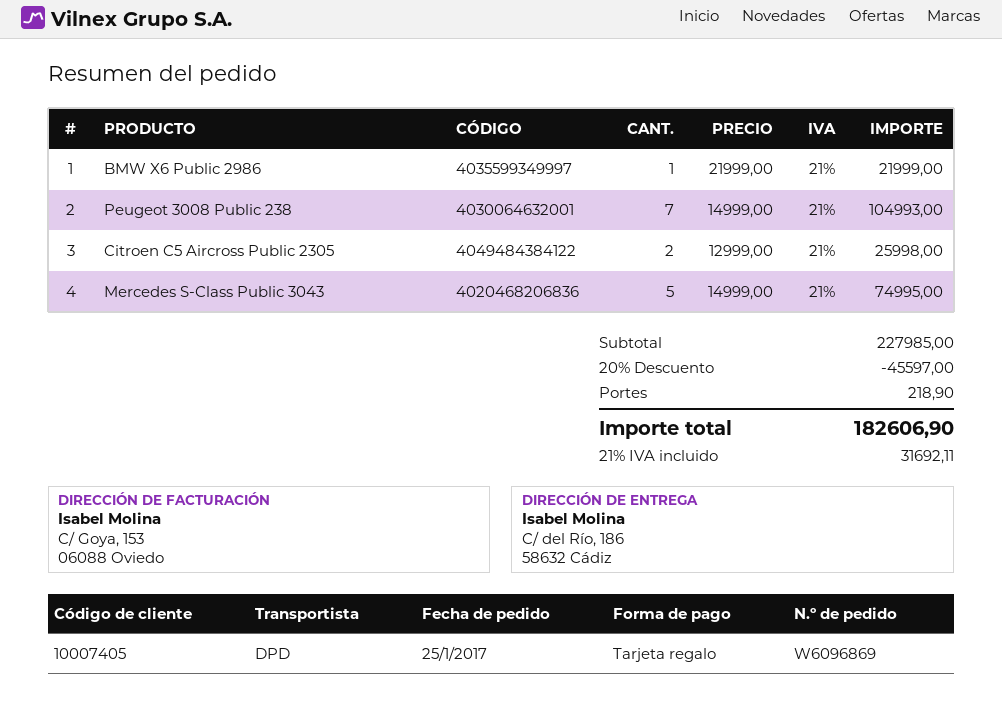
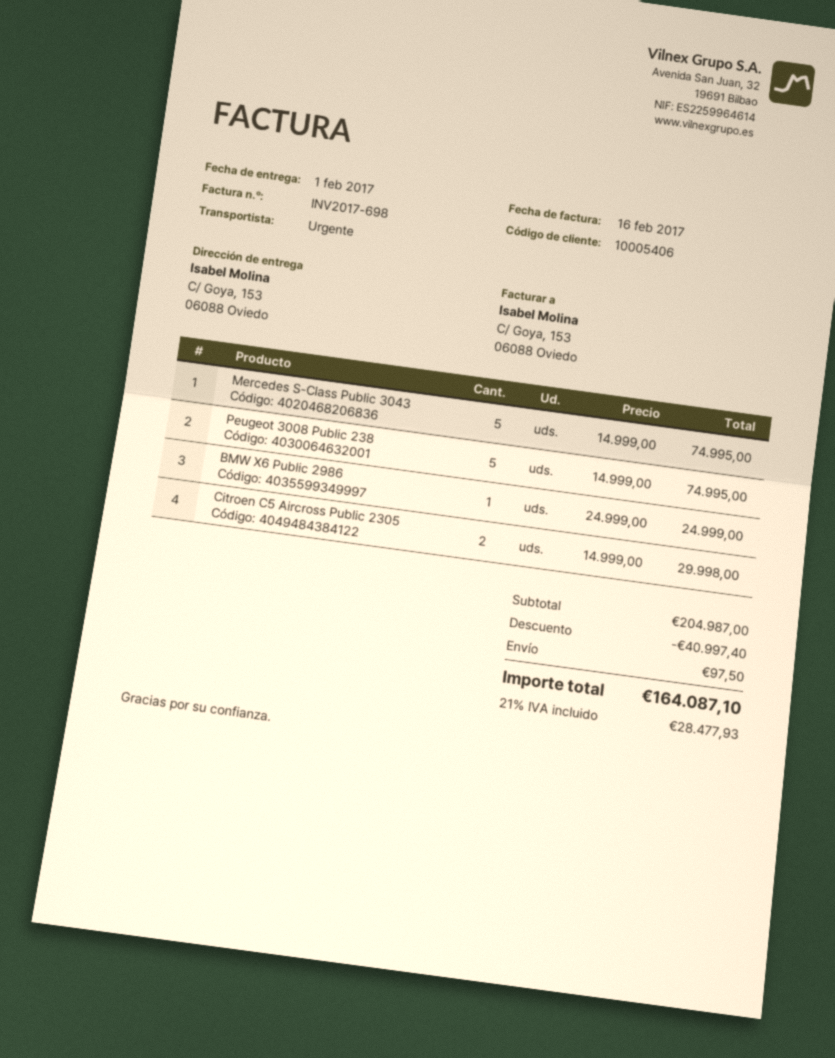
customer number: 10007405 -> 10005406
shipping method: DPD -> express
ship to: C/ del Río, 186, 58632 Cádiz -> C/ Goya, 153, 06088 Oviedo
BMW X6 Public 2986: 1 x 21999.00 = 21999.00 -> 1 x 24999.00 = 24999.00
Peugeot 3008 Public 238: 7 x 14999.00 = 104993.00 -> 5 x 14999.00 = 74995.00
Citroen C5 Aircross Public 2305: 2 x 12999.00 = 25998.00 -> 2 x 14999.00 = 29998.00
subtotal: 227985.00 -> 204987.00
discount: 45597.00 -> 40997.40
shipping: 218.90 -> 97.50
tax: 21% = 31692.11 -> 21% = 28477.93
total: 182606.90 -> 164087.10

